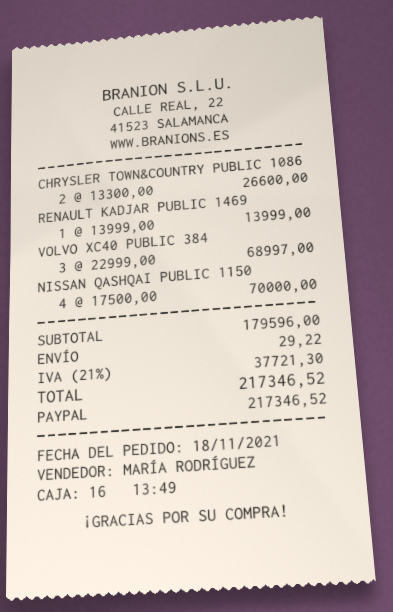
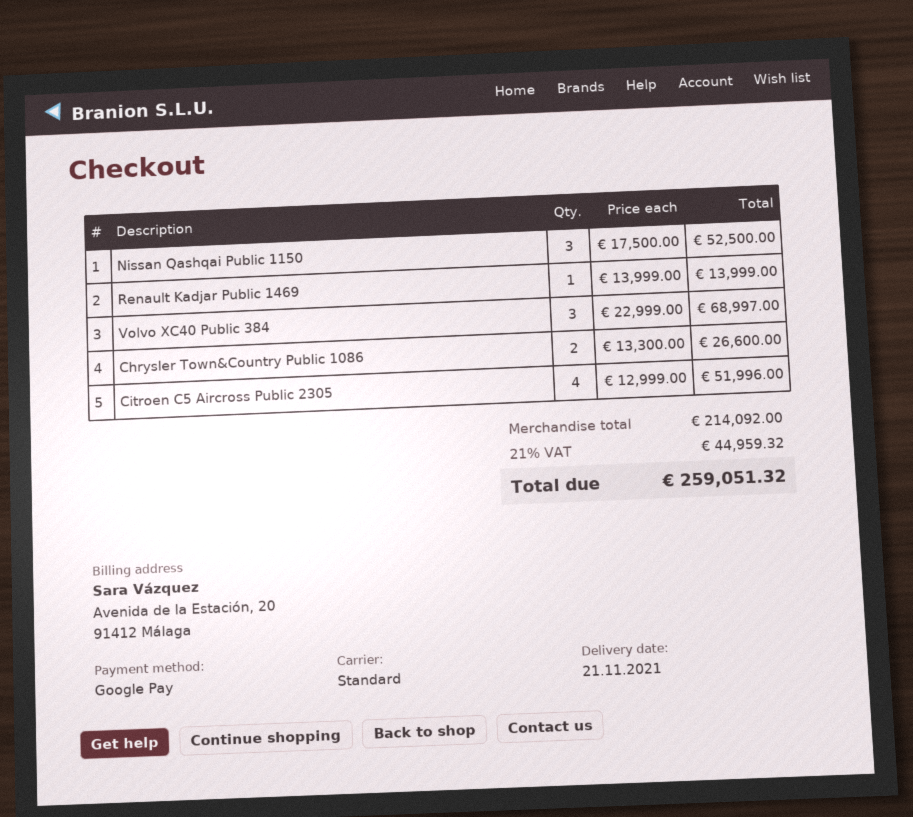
payment method: PayPal -> Google Pay
NISSAN QASHQAI PUBLIC 1150: 4 x 17500.00 = 70000.00 -> 3 x 17500.00 = 52500.00
Citroen C5 Aircross Public 2305: none -> 4 x 12999.00 = 51996.00
subtotal: 179596.00 -> 214092.00
shipping: 29.22 -> none
tax: 21% = 37721.30 -> 21% = 44959.32
total: 217346.52 -> 259051.32

